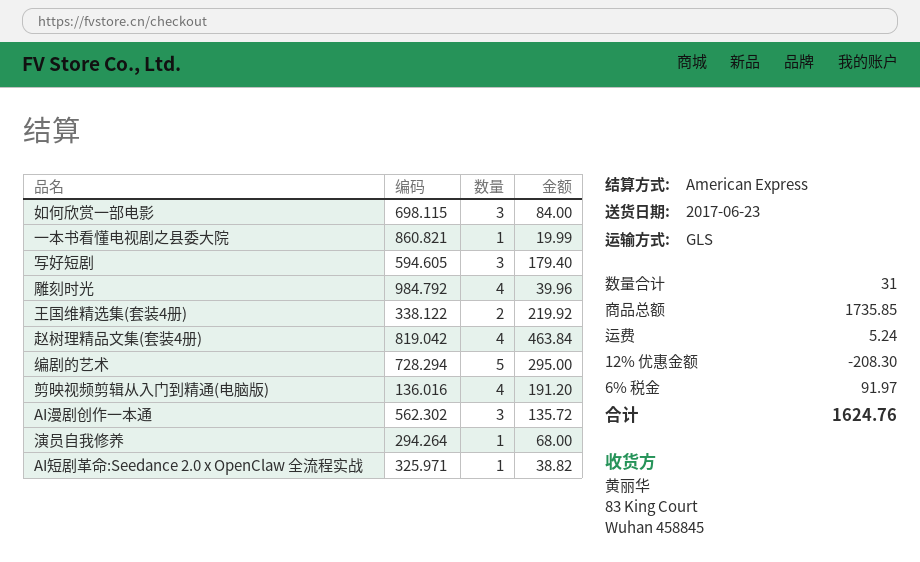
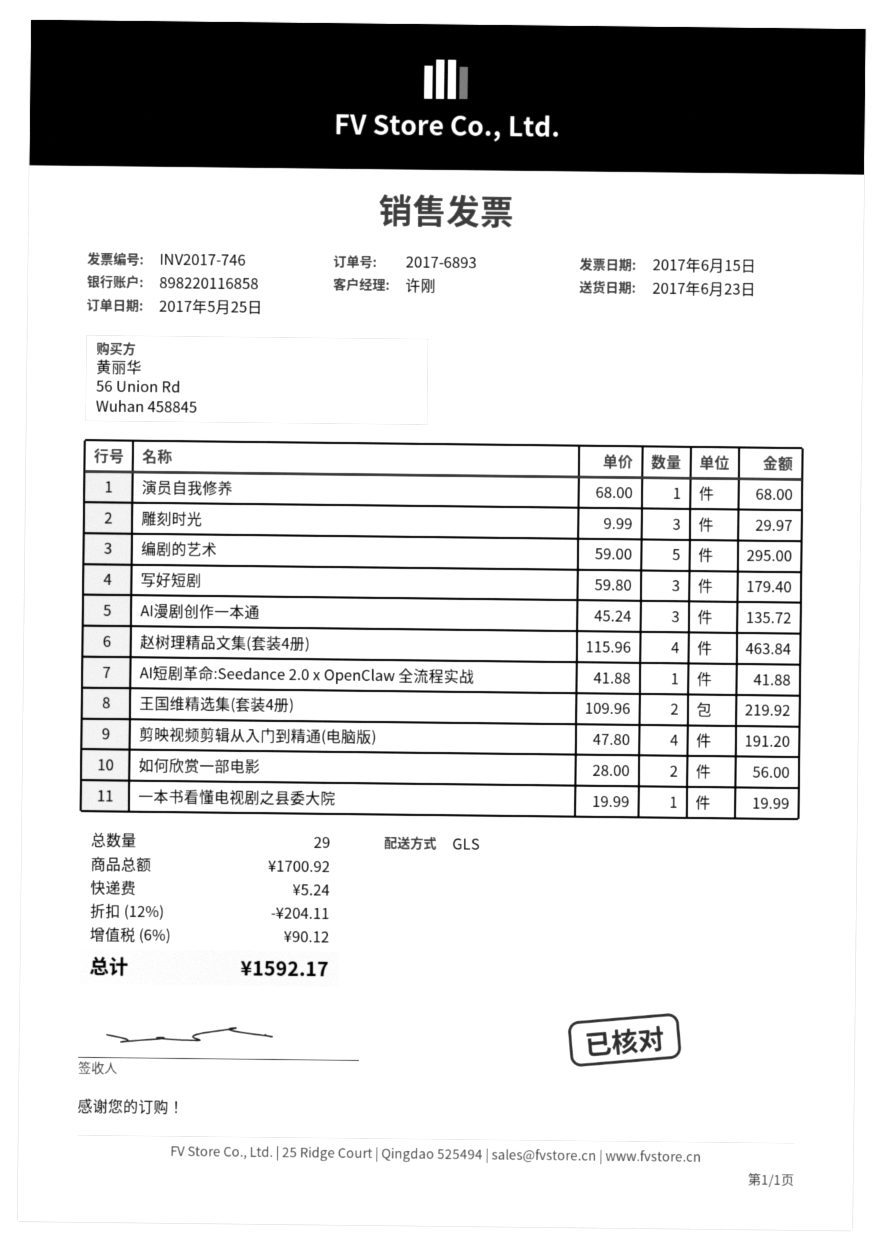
如何欣赏一部电影: 3 for 84.00 -> 2 for 56.00
雕刻时光: 4 for 39.96 -> 3 for 29.97
AI短剧革命:Seedance 2.0 x OpenClaw 全流程实战: 1 for 38.82 -> 1 for 41.88
total quantity: 31 -> 29
subtotal: 1735.85 -> 1700.92
discount: 12% = 208.30 -> 12% = 204.11
tax: 6% = 91.97 -> 6% = 90.12
total: 1624.76 -> 1592.17

